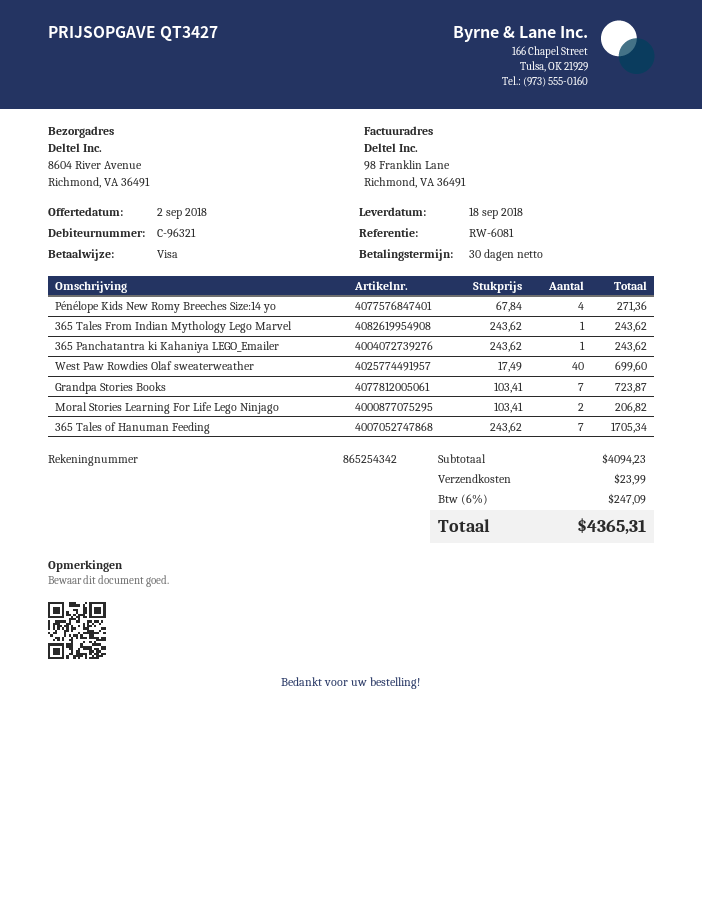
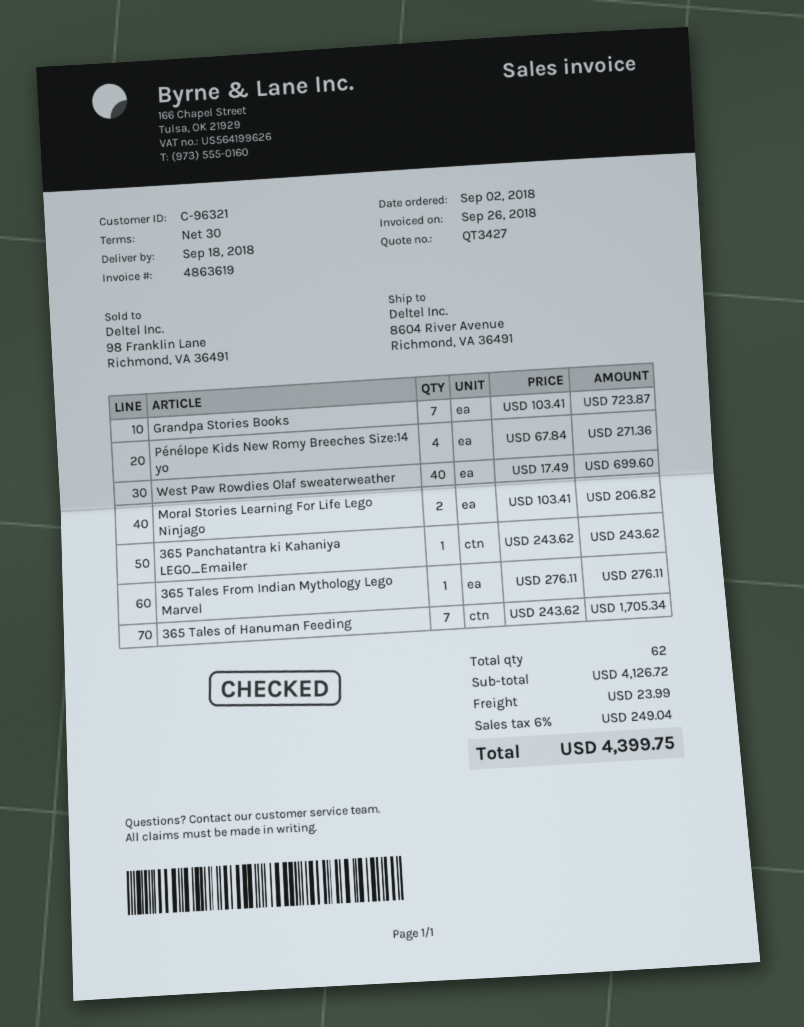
365 Tales From Indian Mythology Lego Marvel: 1 x 243.62 = 243.62 -> 1 x 276.11 = 276.11
subtotal: 4094.23 -> 4126.72
tax: 6% = 247.09 -> 6% = 249.04
total: 4365.31 -> 4399.75

